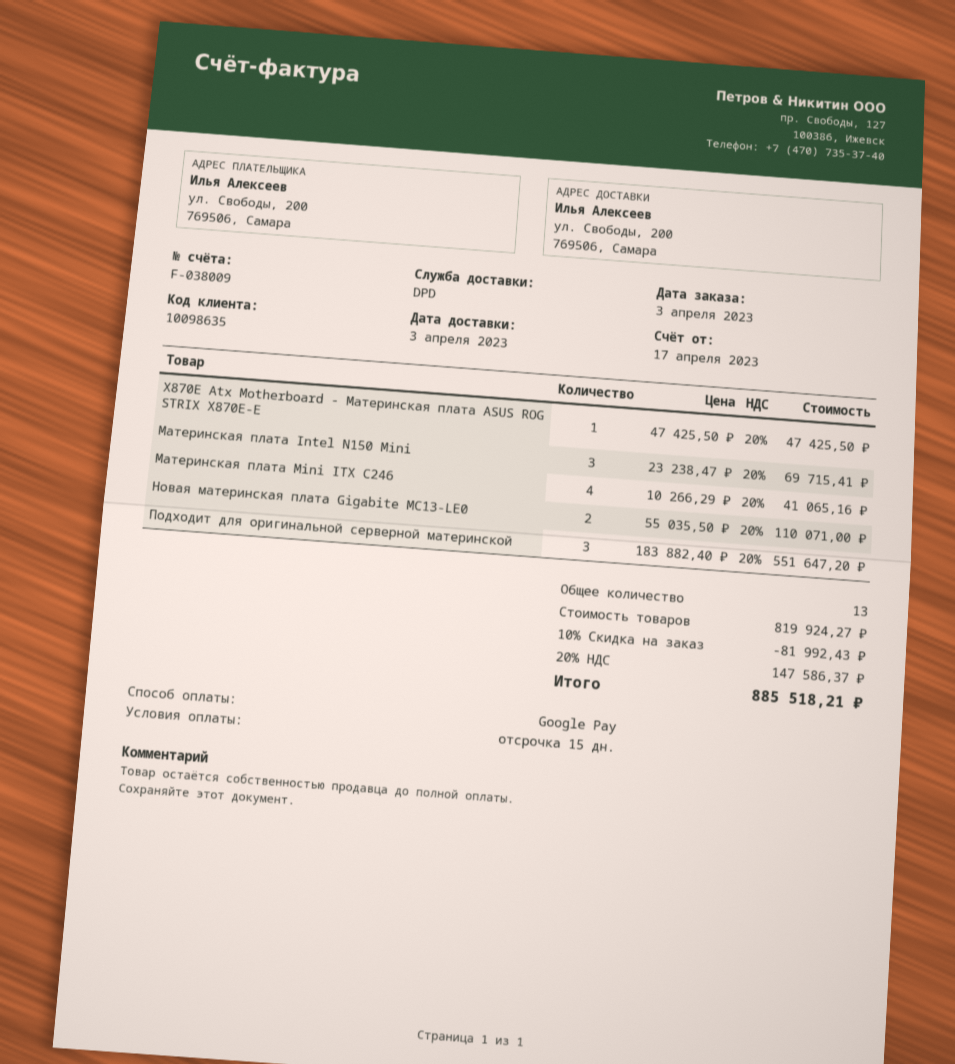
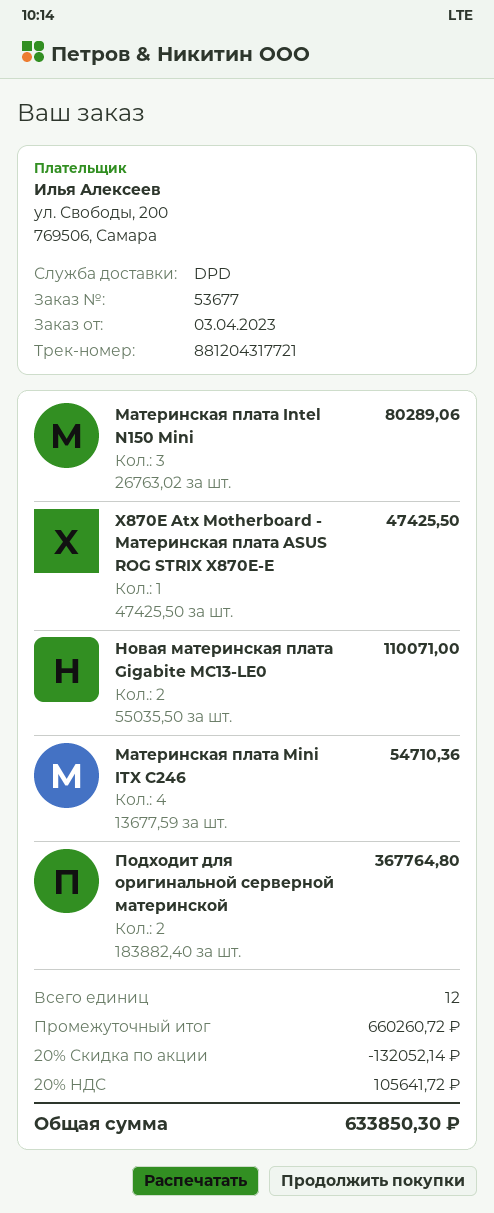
Материнская плата Intel N150 Mini: 3 x 23238.47 = 69715.41 -> 3 x 26763.02 = 80289.06
Материнская плата Mini ITX C246: 4 x 10266.29 = 41065.16 -> 4 x 13677.59 = 54710.36
Подходит для оригинальной серверной материнской: 3 x 183882.40 = 551647.20 -> 2 x 183882.40 = 367764.80
total quantity: 13 -> 12
subtotal: 819924.27 -> 660260.72
discount: 10% = 81992.43 -> 20% = 132052.14
tax: 20% = 147586.37 -> 20% = 105641.72
total: 885518.21 -> 633850.30

